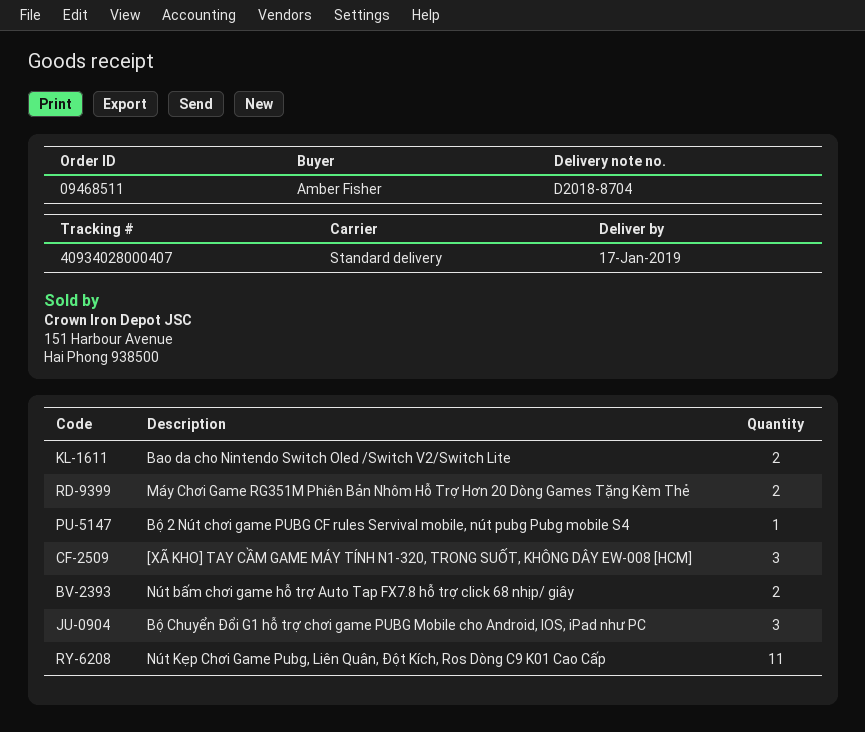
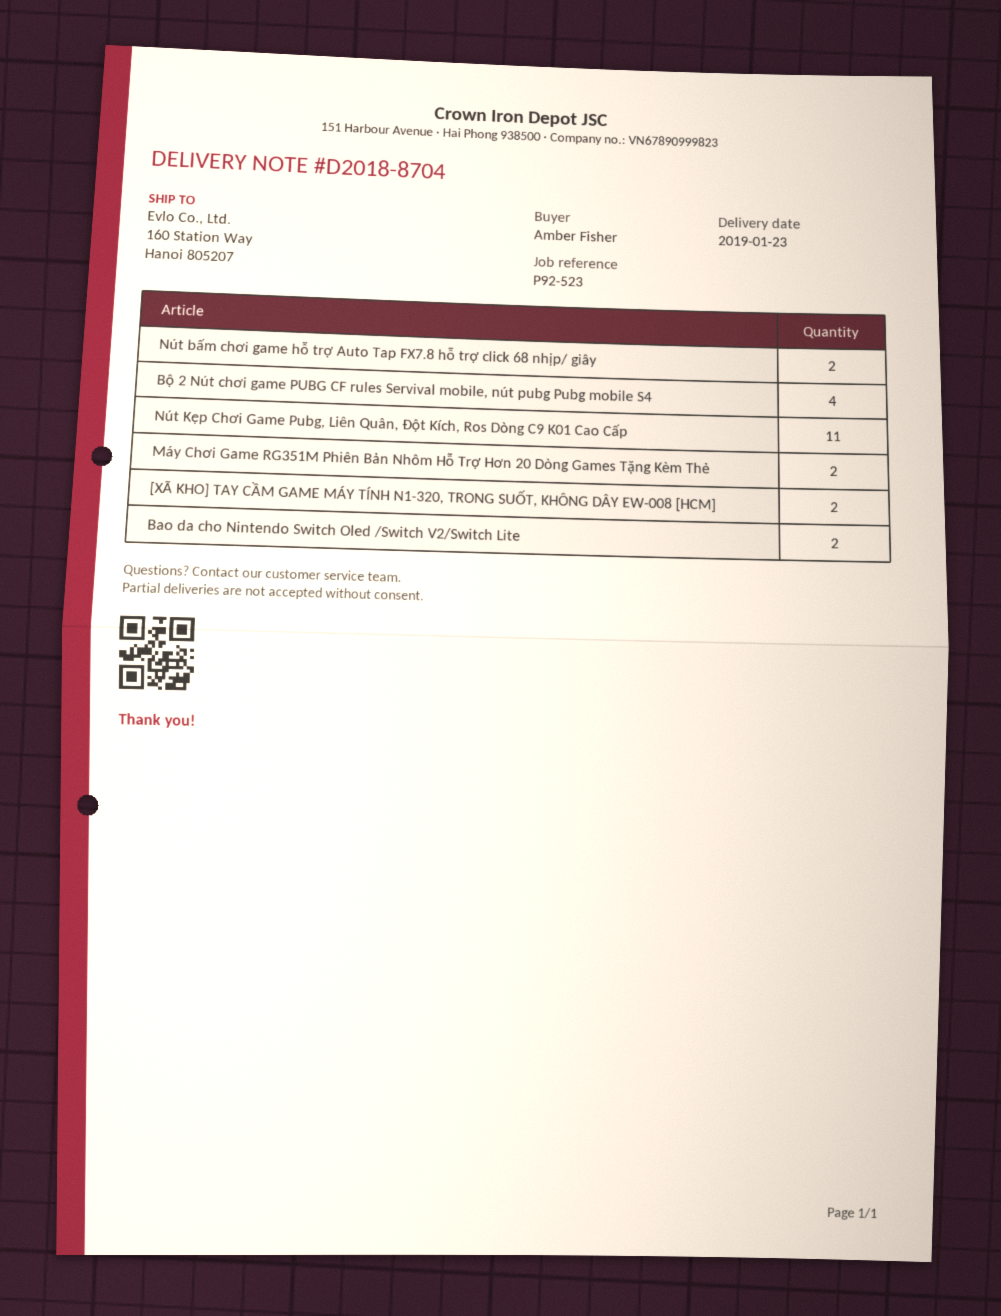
delivery date: 2019-01-17 -> 2019-01-23
Bộ 2 Nút chơi game PUBG CF rules Servival mobile, nút pubg Pubg mobile S4: 1 -> 4
[XÃ KHO] TAY CẦM GAME MÁY TÍNH N1-320, TRONG SUỐT, KHÔNG DÂY EW-008 [HCM]: 3 -> 2
Bộ Chuyển Đổi G1 hỗ trợ chơi game PUBG Mobile cho Android, IOS, iPad như PC: 3 -> none

